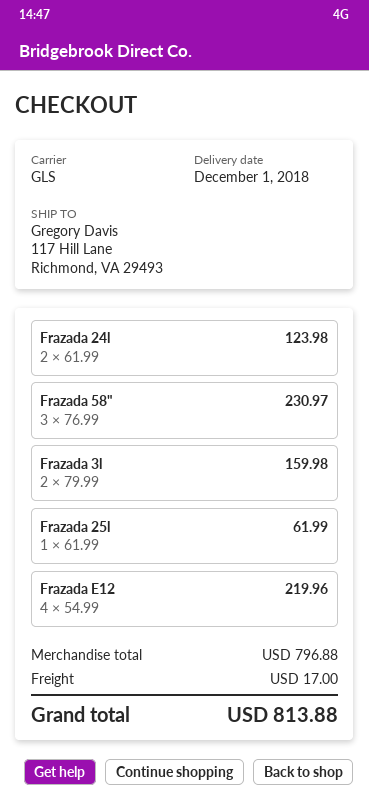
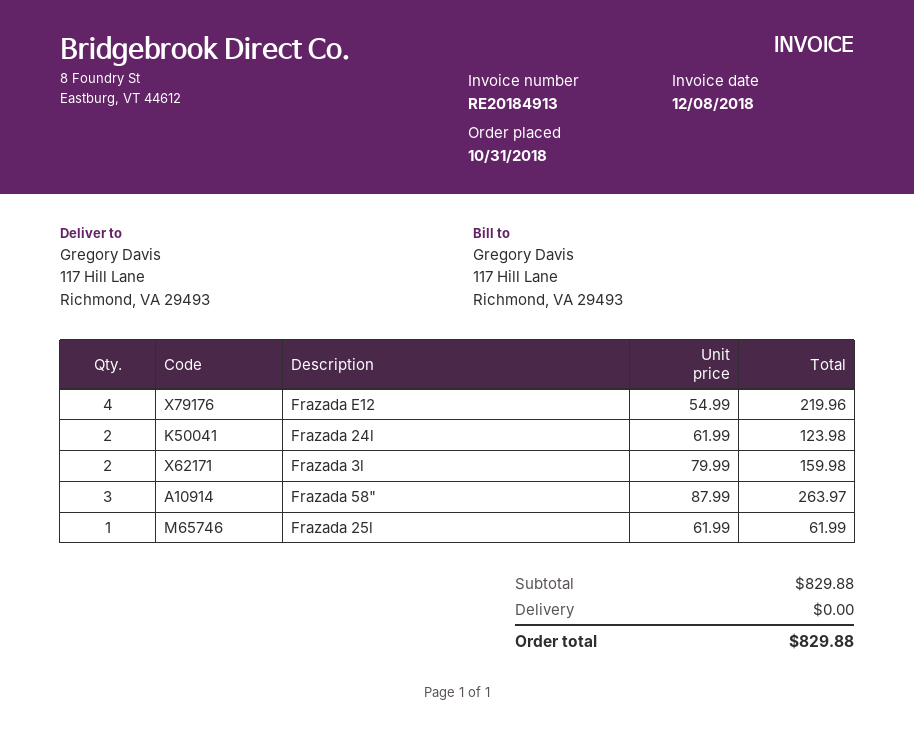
Frazada 58": 3 x 76.99 = 230.97 -> 3 x 87.99 = 263.97
subtotal: 796.88 -> 829.88
shipping: 17.00 -> 0.00
total: 813.88 -> 829.88

